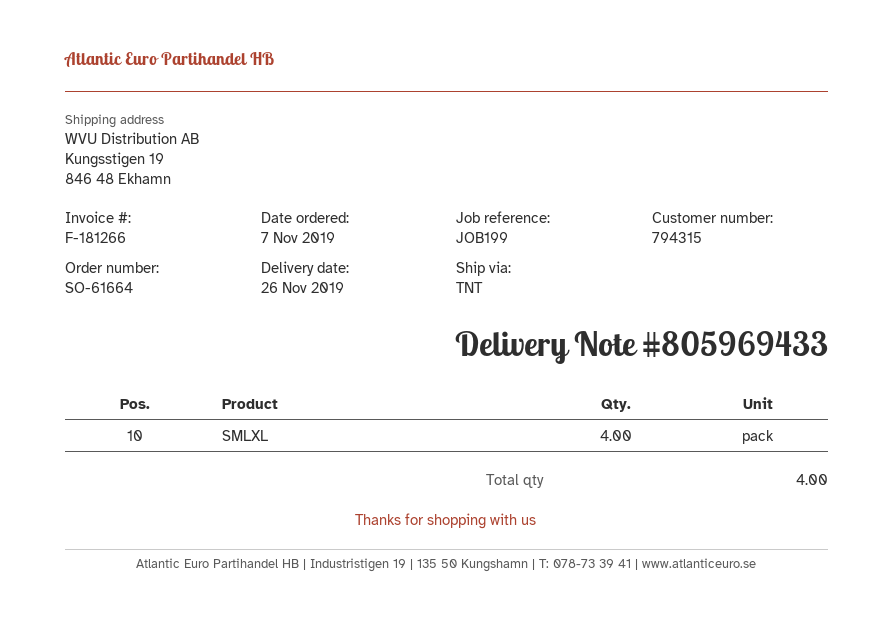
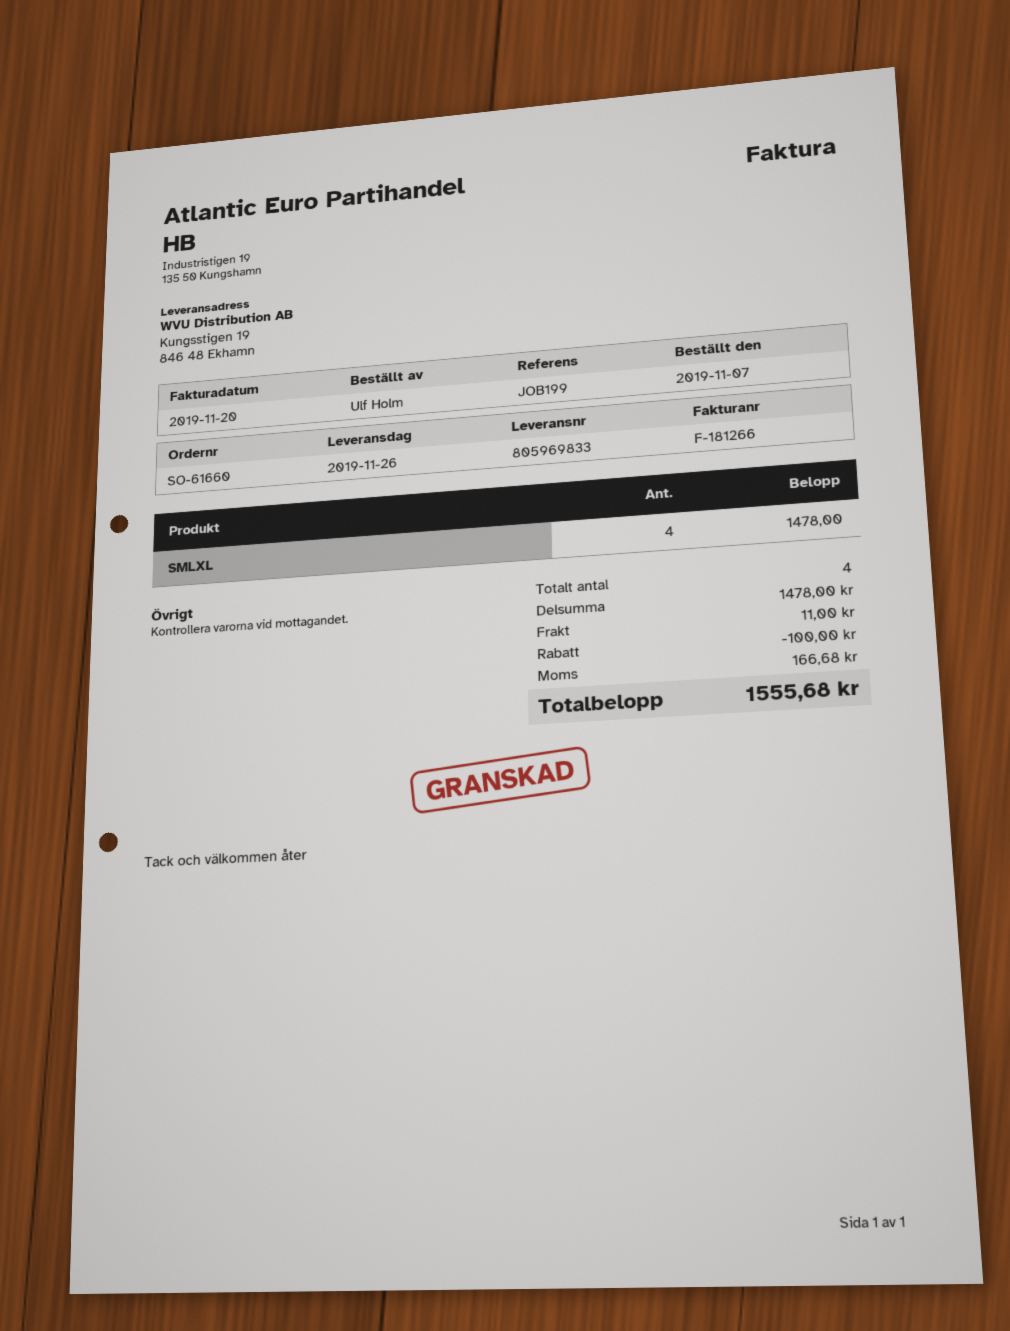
order number: SO-61664 -> SO-61660
delivery note number: 805969433 -> 805969833

